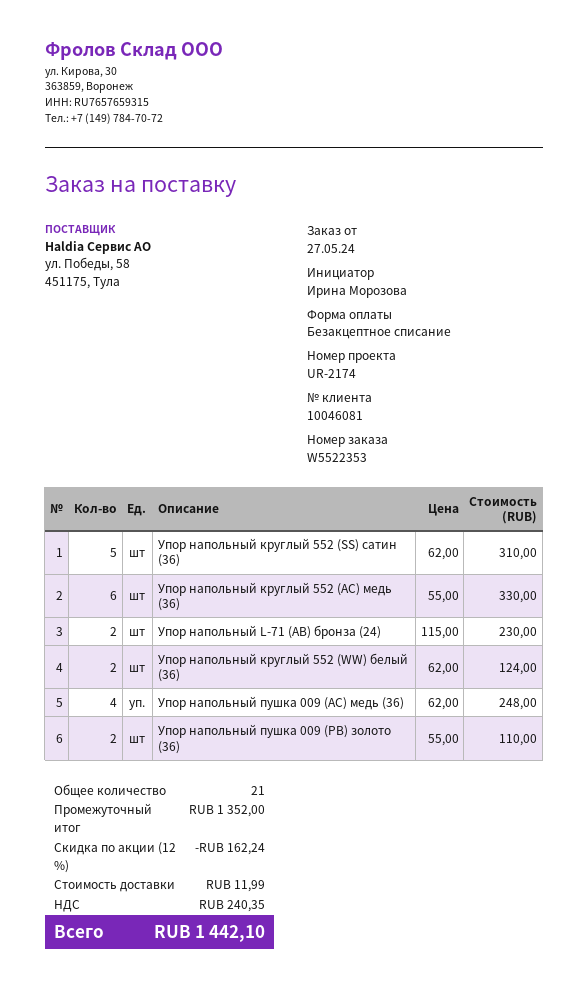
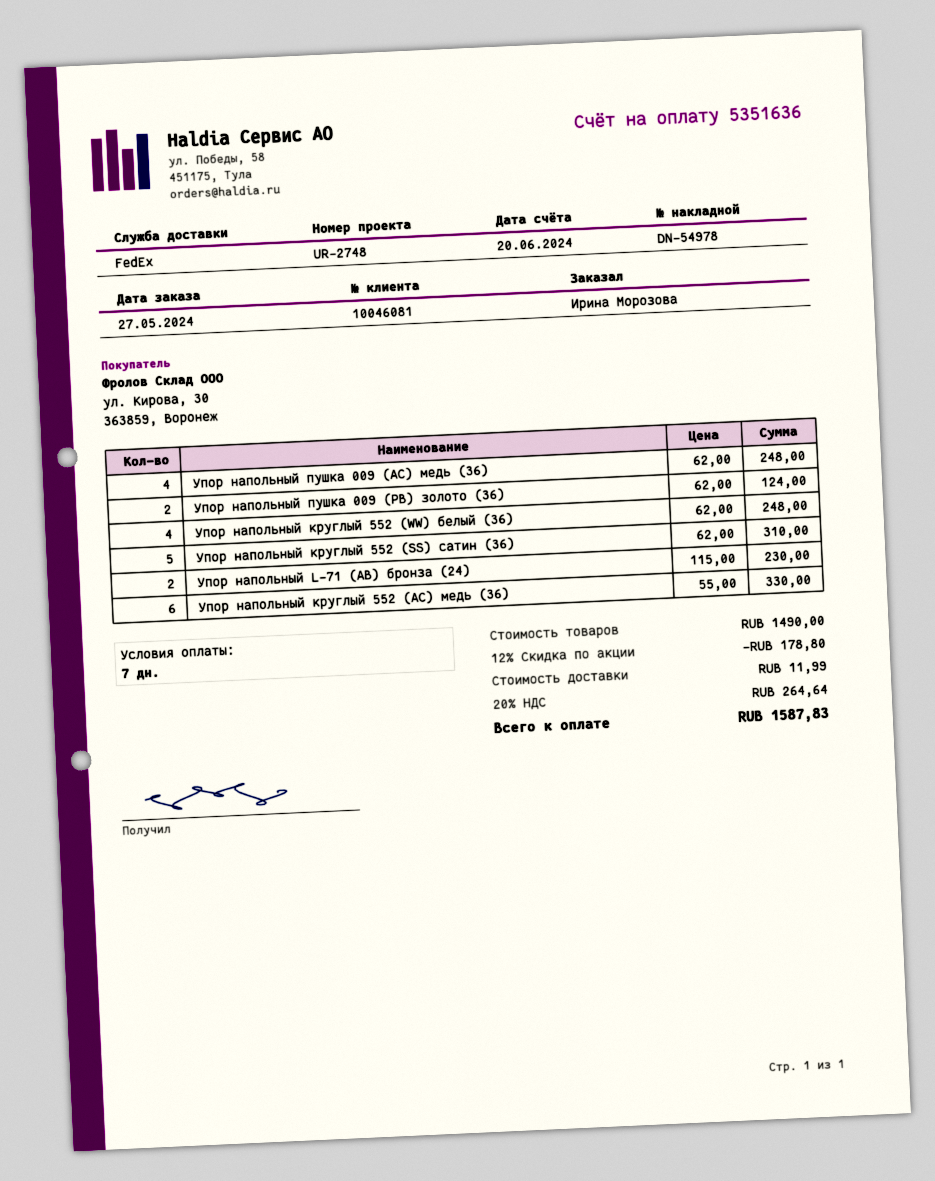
reference: UR-2174 -> UR-2748
Упор напольный круглый 552 (WW) белый (36): 2 x 62.00 = 124.00 -> 4 x 62.00 = 248.00
Упор напольный пушка 009 (РВ) золото (36): 2 x 55.00 = 110.00 -> 2 x 62.00 = 124.00
subtotal: 1352.00 -> 1490.00
discount: 12% = 162.24 -> 12% = 178.80
tax: 240.35 -> 264.64
total: 1442.10 -> 1587.83

